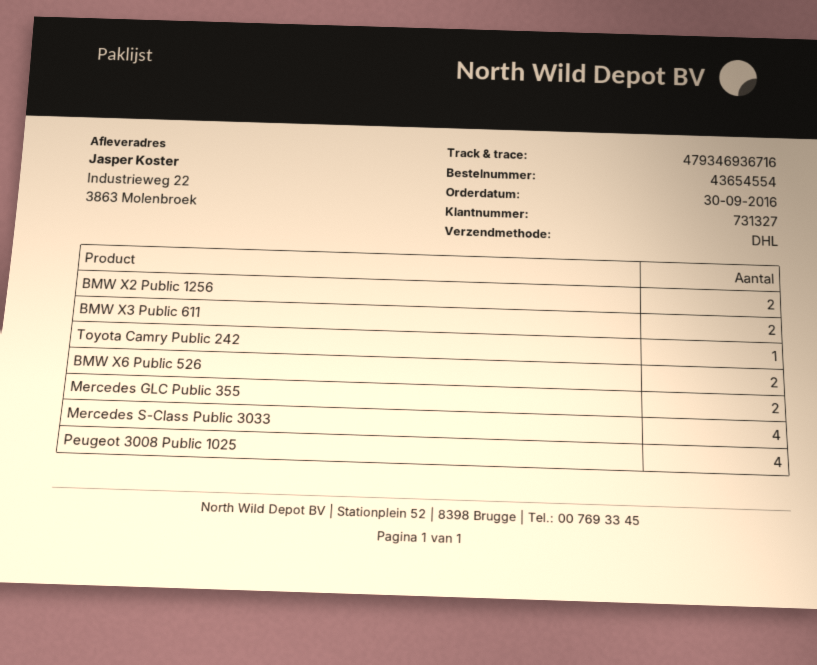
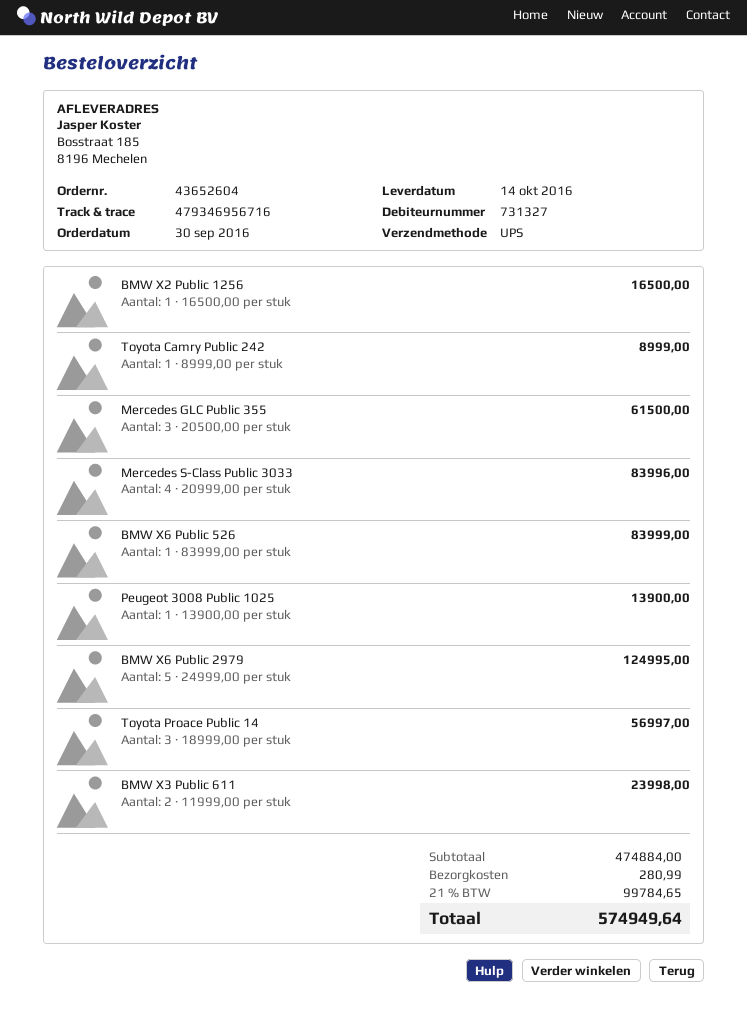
order number: 43654554 -> 43652604
shipping method: DHL -> UPS
tracking number: 479346936716 -> 479346956716
ship to: Industrieweg 22, 3863 Molenbroek -> Bosstraat 185, 8196 Mechelen
BMW X2 Public 1256: 2 -> 1
BMW X6 Public 526: 2 -> 1
Mercedes GLC Public 355: 2 -> 3
Peugeot 3008 Public 1025: 4 -> 1
BMW X6 Public 2979: none -> 5
Toyota Proace Public 14: none -> 3

